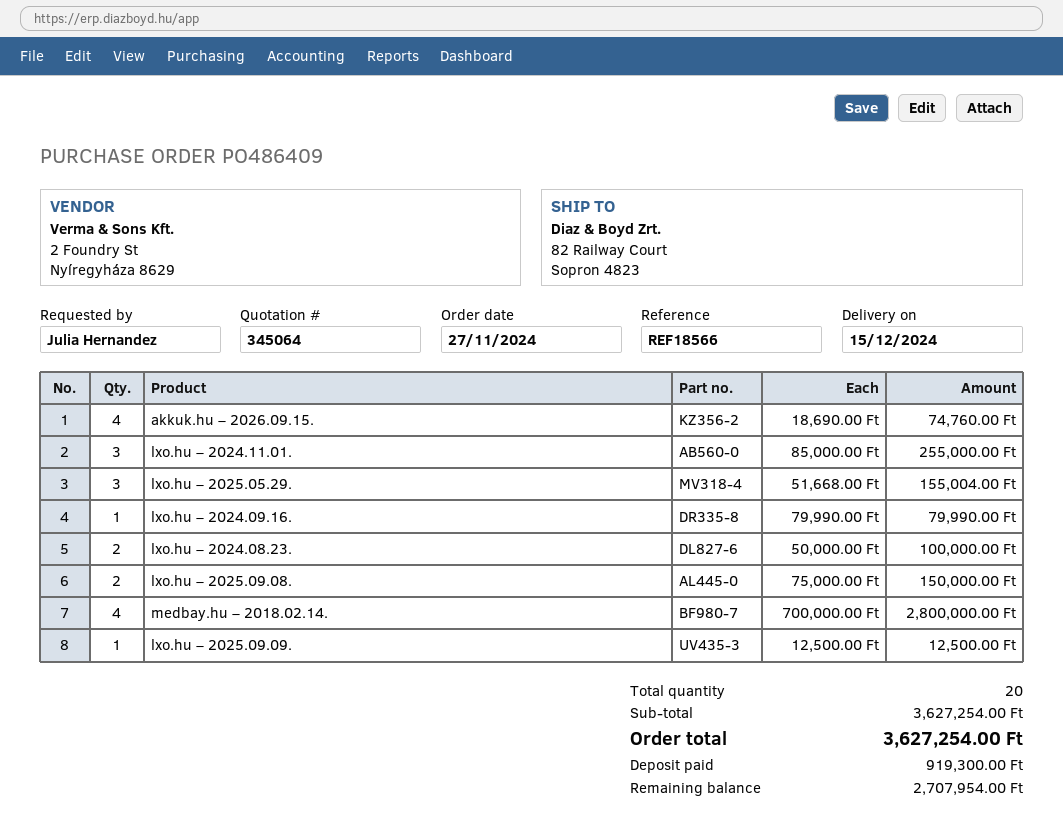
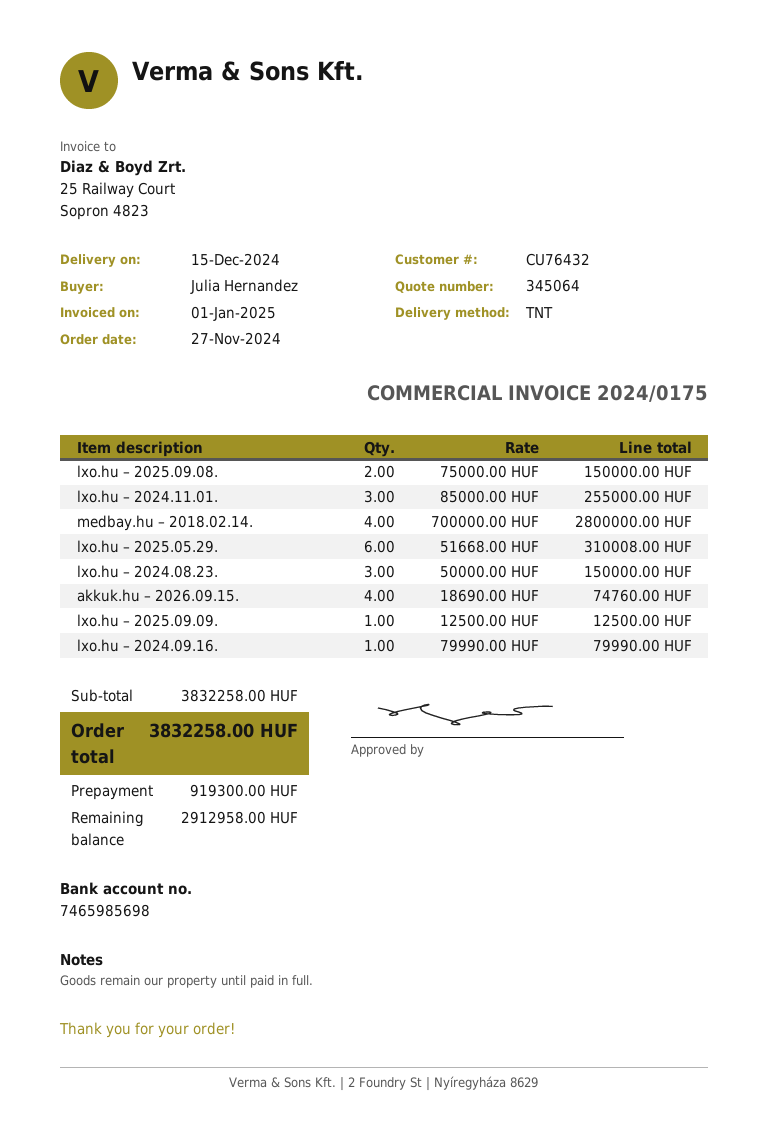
lxo.hu – 2025.05.29.: 3 x 51668.00 = 155004.00 -> 6 x 51668.00 = 310008.00
lxo.hu – 2024.08.23.: 2 x 50000.00 = 100000.00 -> 3 x 50000.00 = 150000.00
subtotal: 3627254.00 -> 3832258.00
total: 3627254.00 -> 3832258.00
balance: 2707954.00 -> 2912958.00

